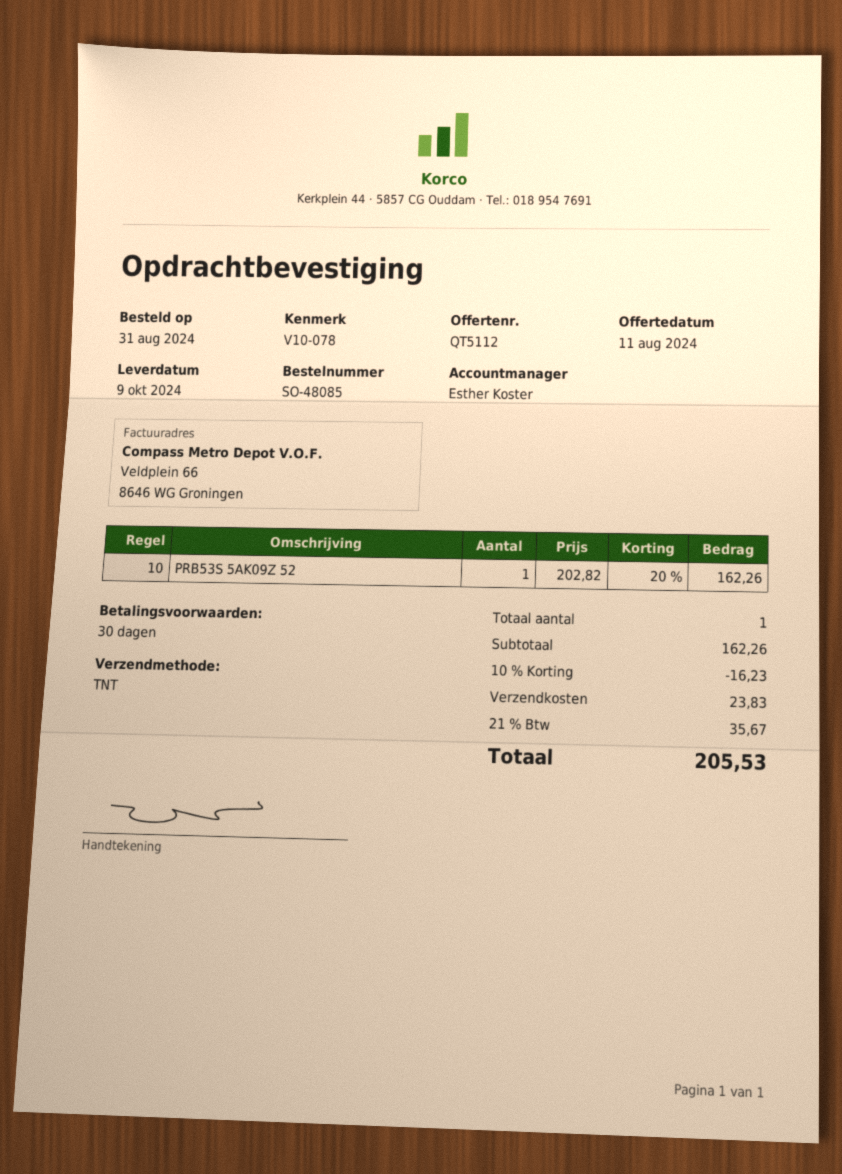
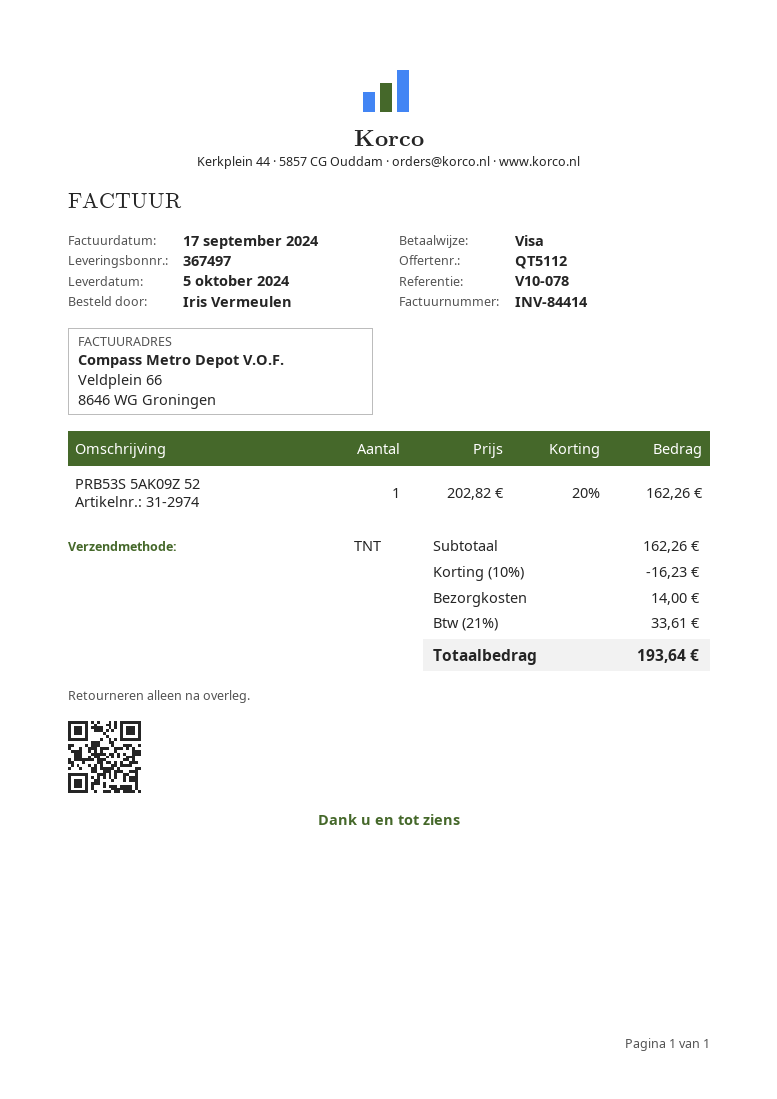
delivery date: 2024-10-09 -> 2024-10-05
shipping: 23.83 -> 14.00
tax: 21% = 35.67 -> 21% = 33.61
total: 205.53 -> 193.64

